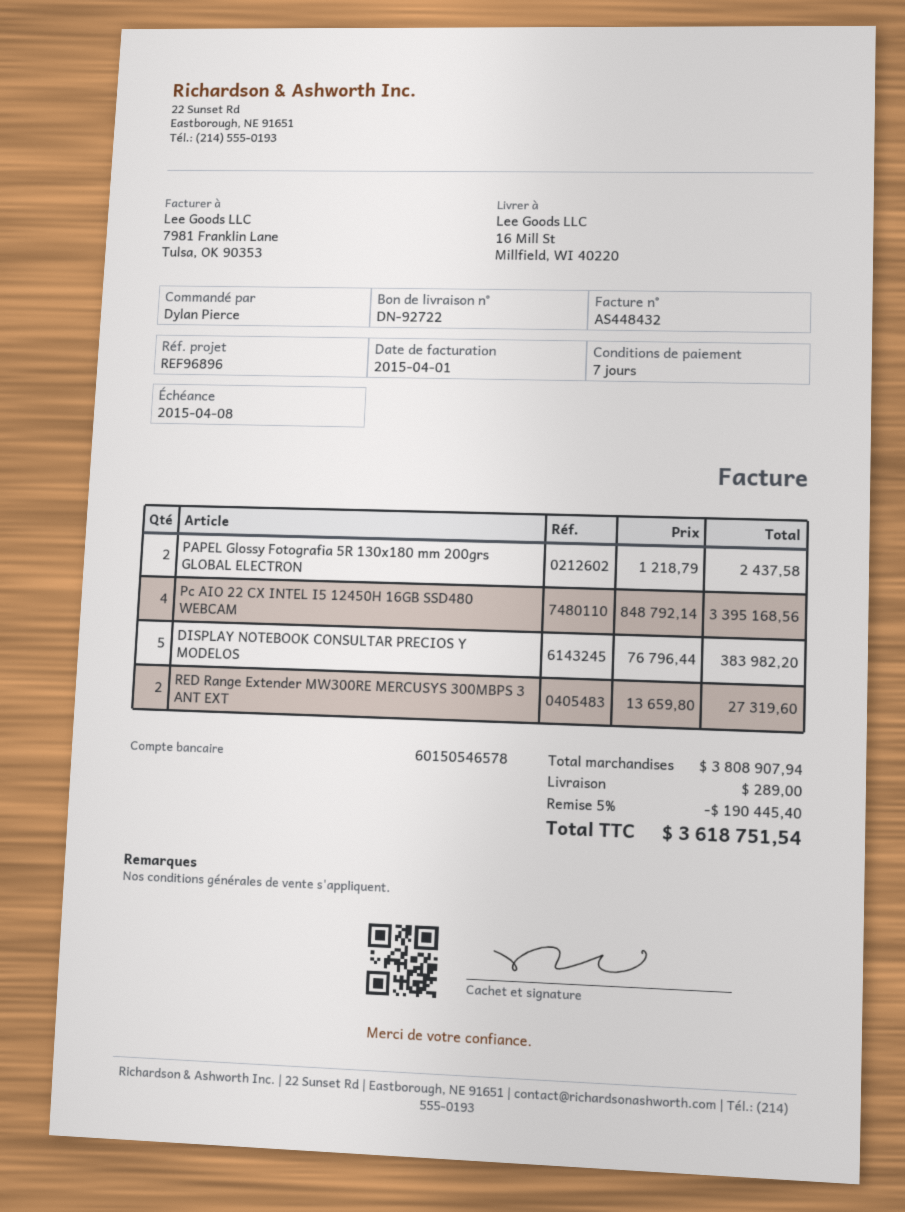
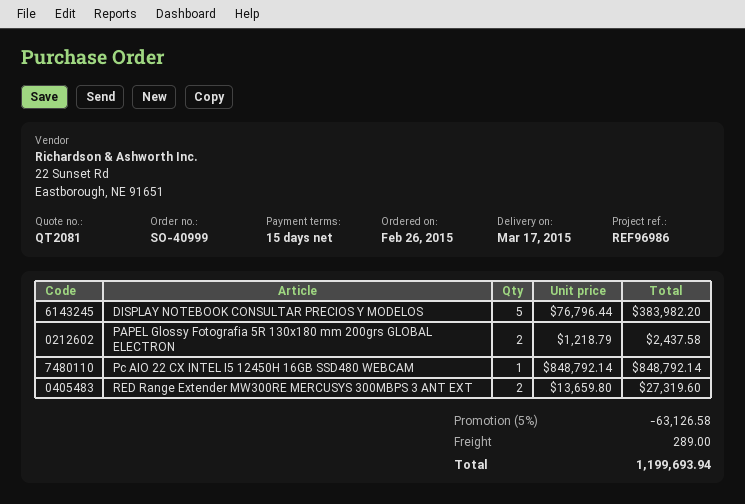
payment terms: 7 days -> 15 days
reference: REF96896 -> REF96986
Pc AIO 22 CX INTEL I5 12450H 16GB SSD480 WEBCAM: 4 x 848792.14 = 3395168.56 -> 1 x 848792.14 = 848792.14
discount: 5% = 190445.40 -> 5% = 63126.58
total: 3618751.54 -> 1199693.94

